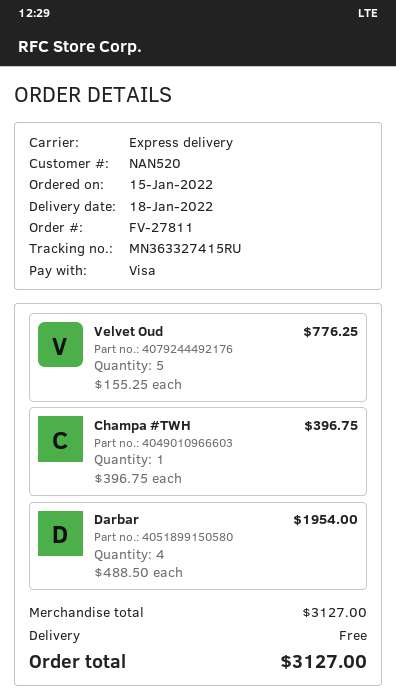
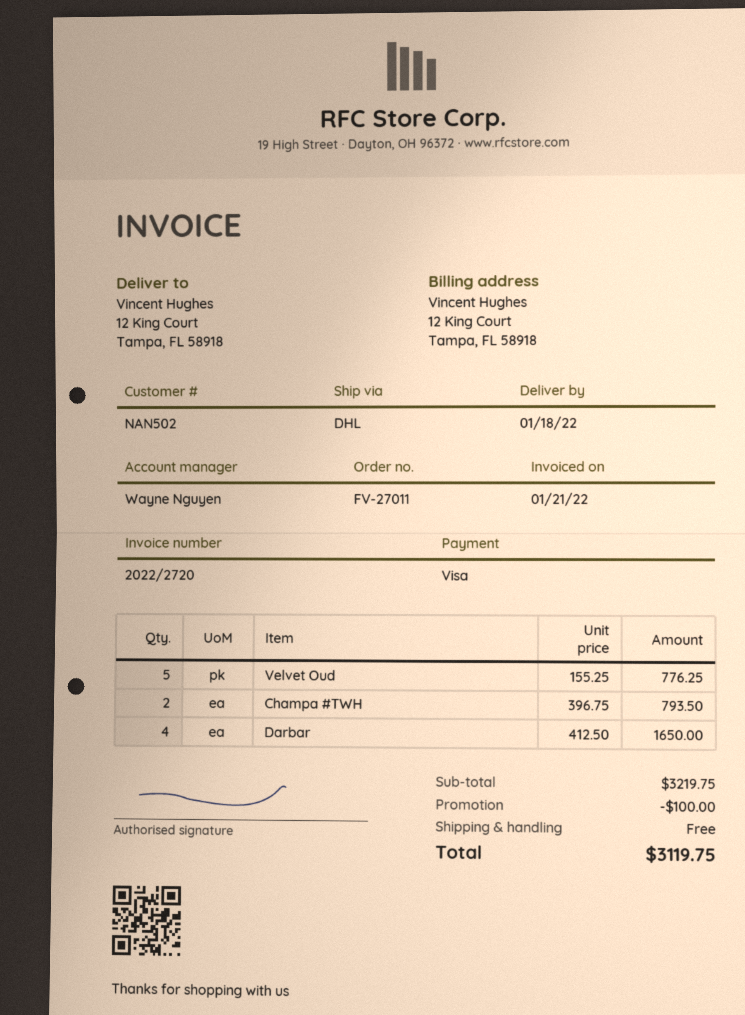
order number: FV-27811 -> FV-27011
customer number: NAN520 -> NAN502
shipping method: express -> DHL
Champa #TWH: 1 x 396.75 = 396.75 -> 2 x 396.75 = 793.50
Darbar: 4 x 488.50 = 1954.00 -> 4 x 412.50 = 1650.00
subtotal: 3127.00 -> 3219.75
discount: none -> 100.00
total: 3127.00 -> 3119.75

